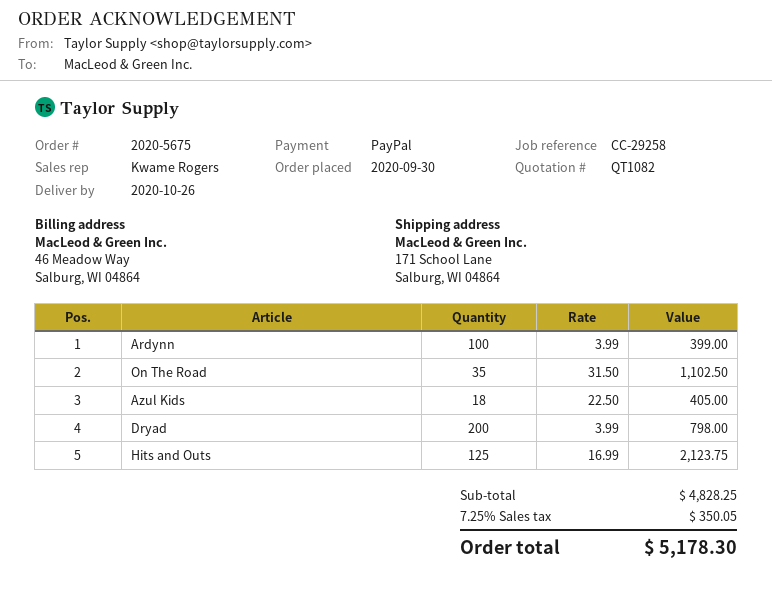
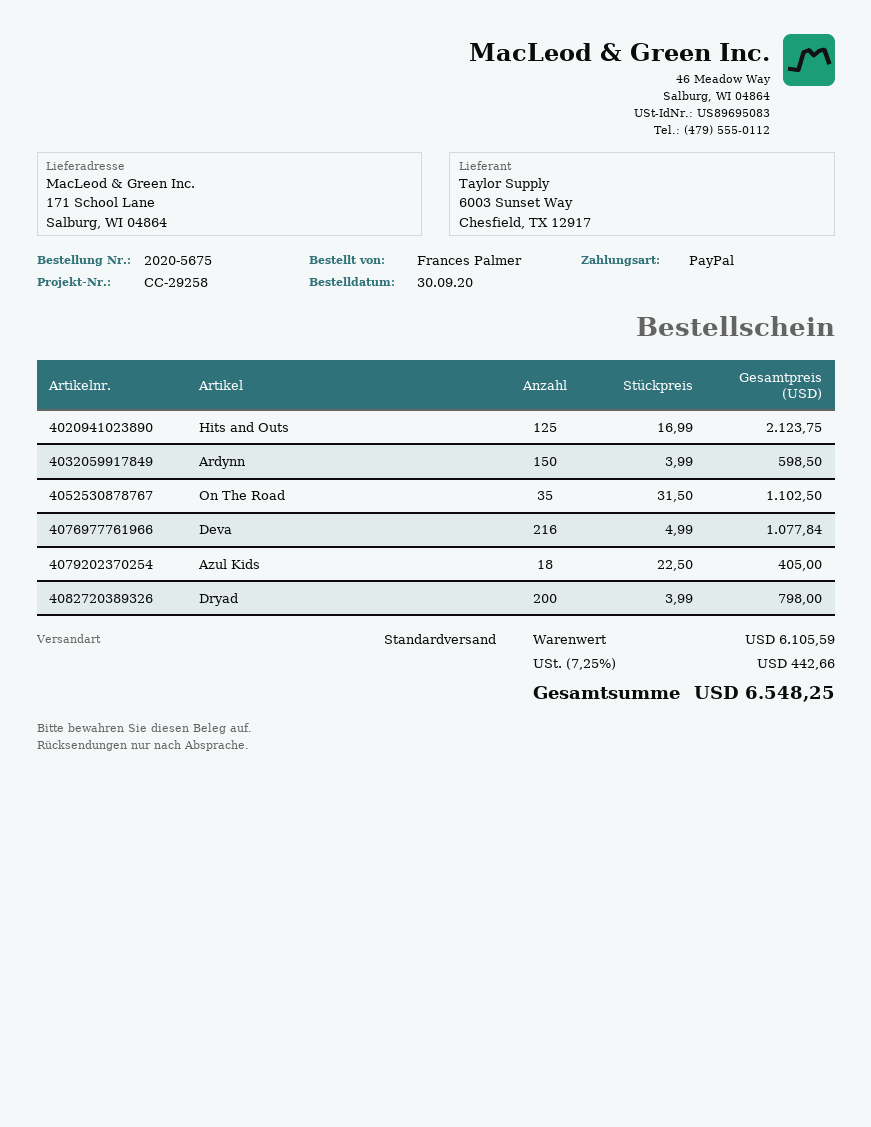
Ardynn: 100 x 3.99 = 399.00 -> 150 x 3.99 = 598.50
Deva: none -> 216 x 4.99 = 1077.84
subtotal: 4828.25 -> 6105.59
tax: 7.25% = 350.05 -> 7.25% = 442.66
total: 5178.30 -> 6548.25

